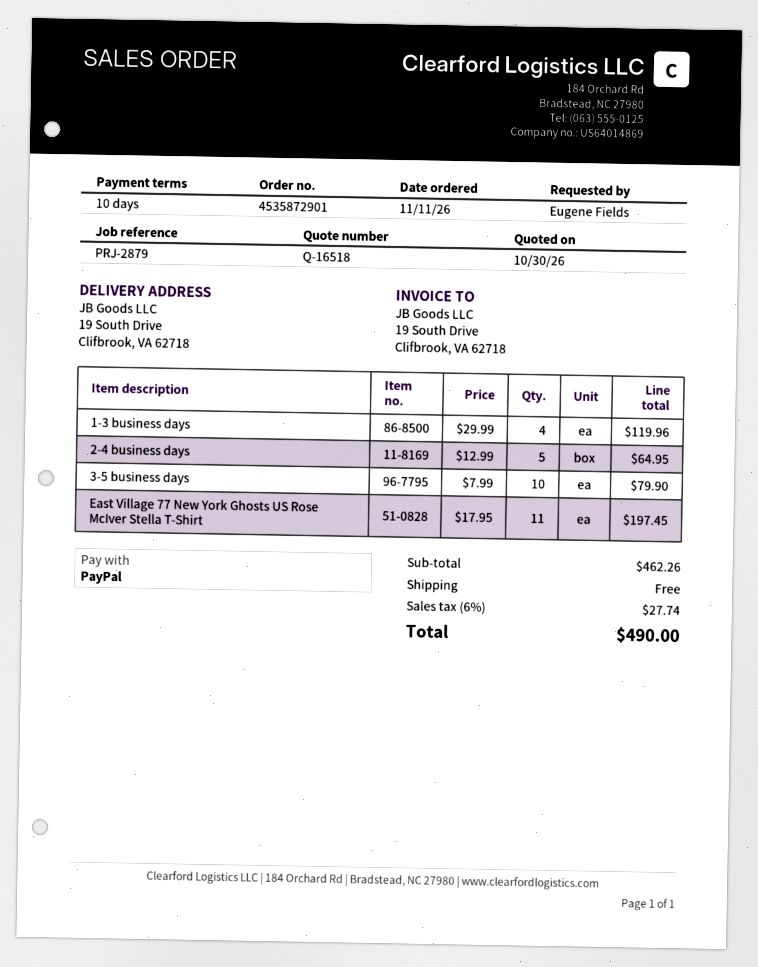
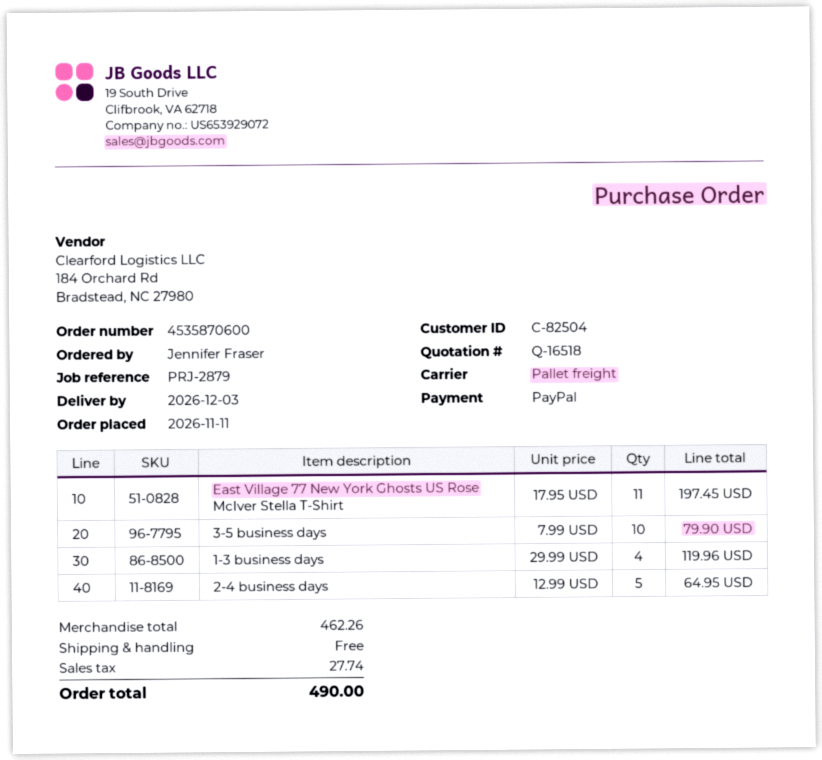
order number: 4535872901 -> 4535870600
ordered by: Eugene Fields -> Jennifer Fraser

